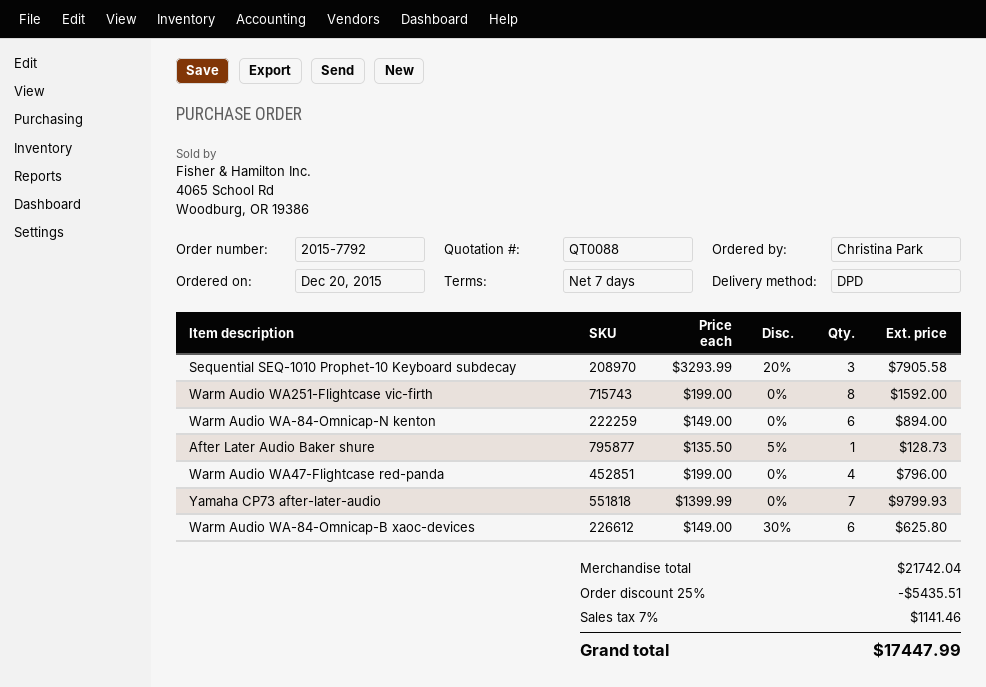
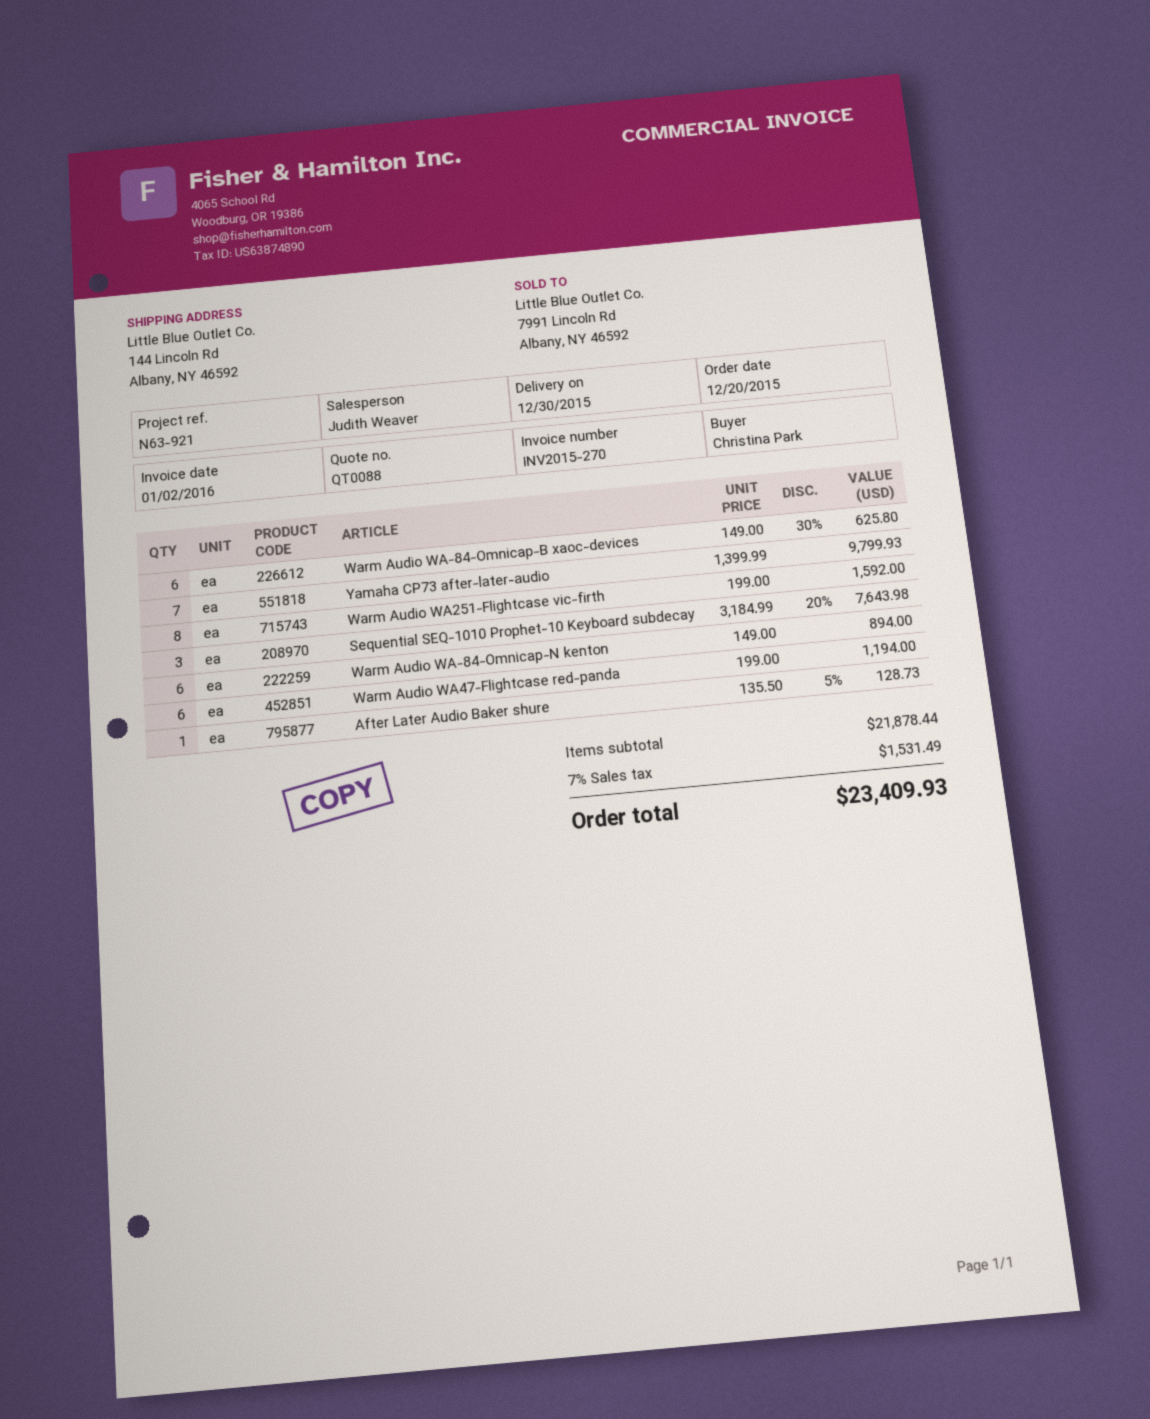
Sequential SEQ-1010 Prophet-10 Keyboard subdecay: 3 x 3293.99 - 20% = 7905.58 -> 3 x 3184.99 - 20% = 7643.98
Warm Audio WA47-Flightcase red-panda: 4 x 199.00 = 796.00 -> 6 x 199.00 = 1194.00
subtotal: 21742.04 -> 21878.44
discount: 25% = 5435.51 -> none
tax: 7% = 1141.46 -> 7% = 1531.49
total: 17447.99 -> 23409.93

